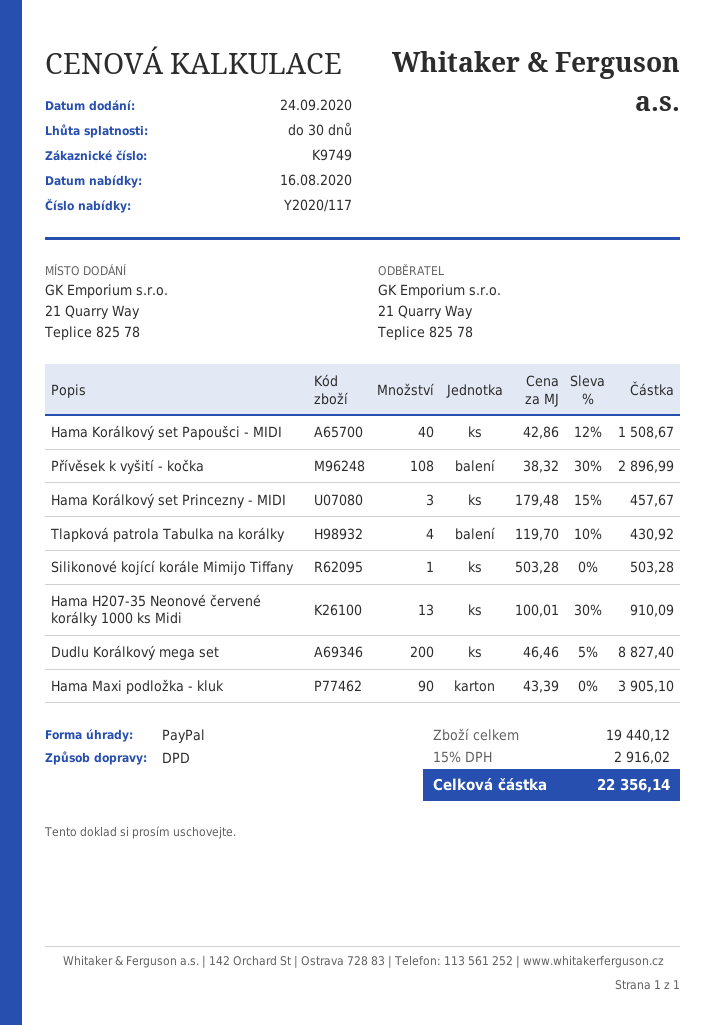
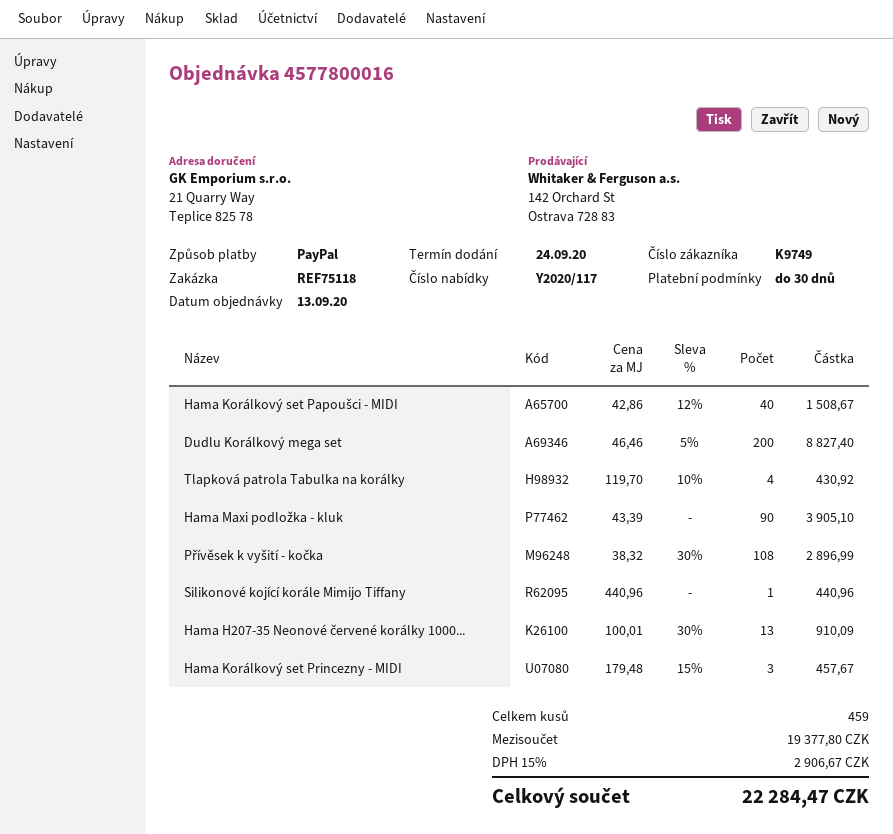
Silikonové kojící korále Mimijo Tiffany: 1 x 503.28 = 503.28 -> 1 x 440.96 = 440.96
subtotal: 19440.12 -> 19377.80
tax: 15% = 2916.02 -> 15% = 2906.67
total: 22356.14 -> 22284.47

